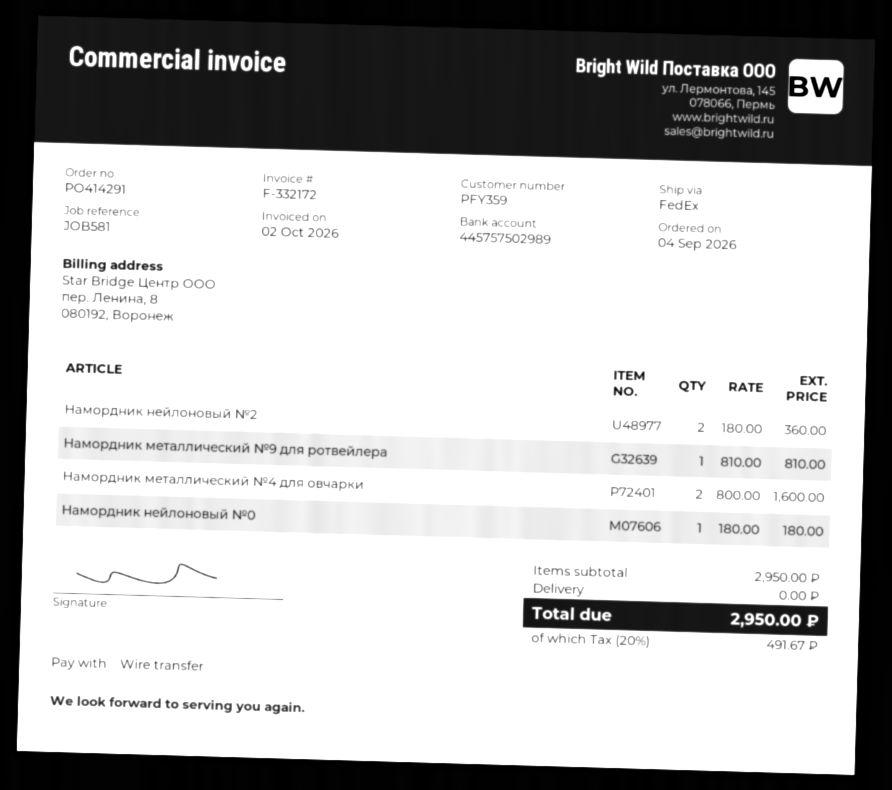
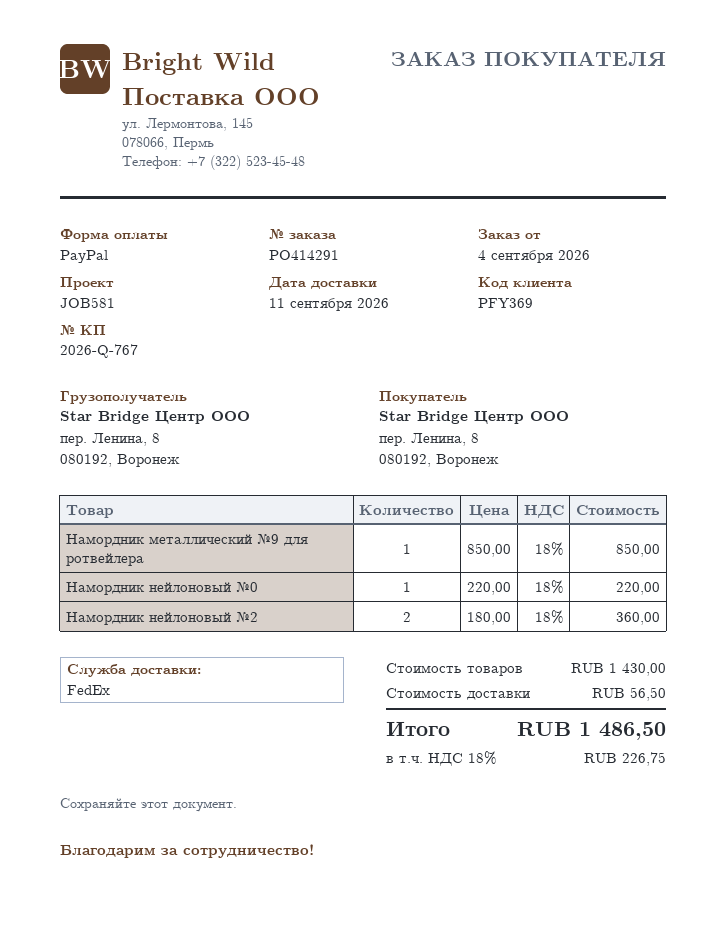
customer number: PFY359 -> PFY369
payment method: bank transfer -> PayPal
Намордник металлический №9 для ротвейлера: 1 x 810.00 = 810.00 -> 1 x 850.00 = 850.00
Намордник металлический №4 для овчарки: 2 x 800.00 = 1600.00 -> none
Намордник нейлоновый №0: 1 x 180.00 = 180.00 -> 1 x 220.00 = 220.00
subtotal: 2950.00 -> 1430.00
shipping: 0.00 -> 56.50
tax: 20% = 491.67 -> 18% = 226.75
total: 2950.00 -> 1486.50

